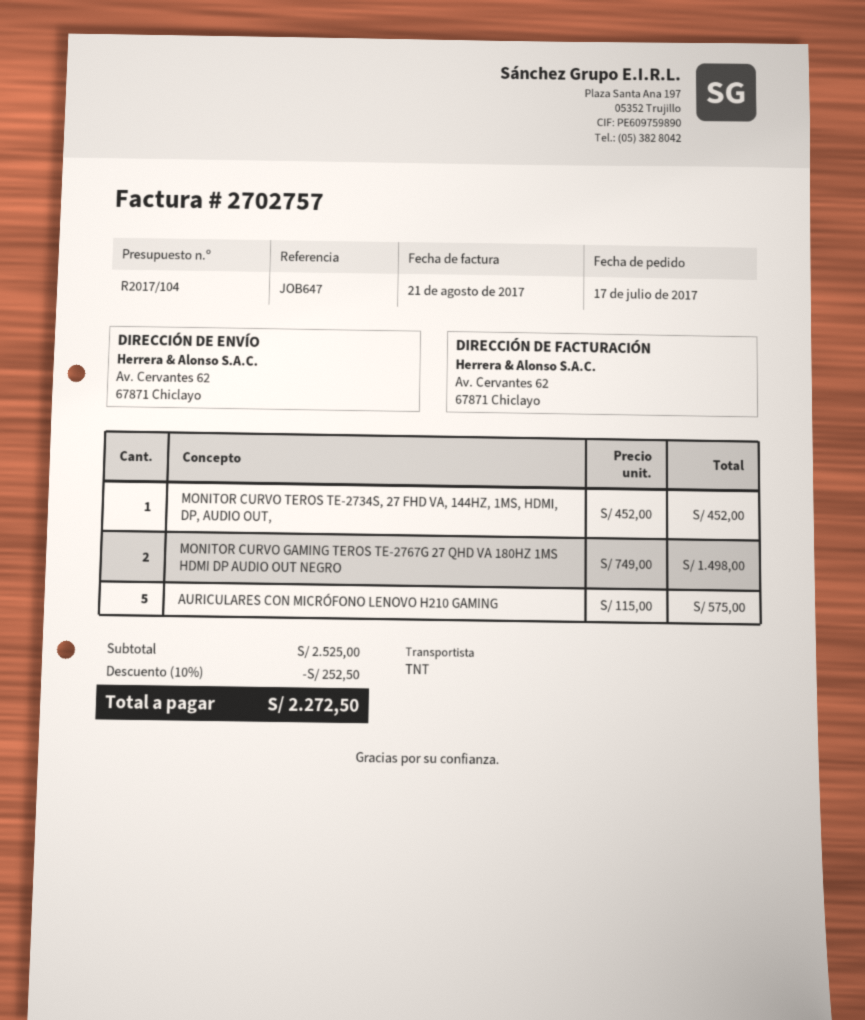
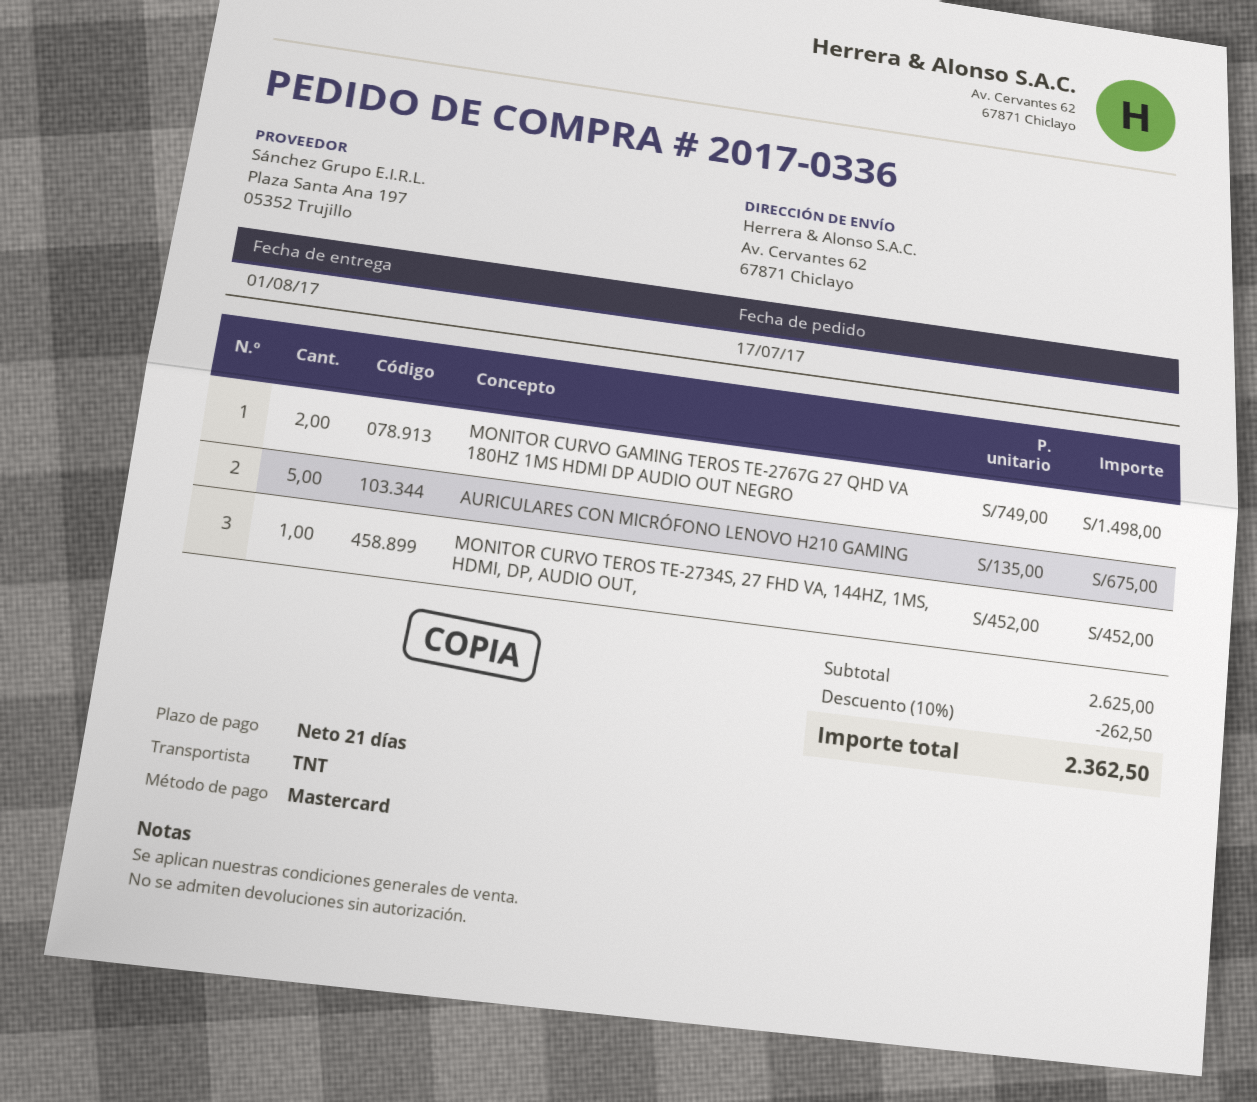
AURICULARES CON MICRÓFONO LENOVO H210 GAMING: 5 x 115.00 = 575.00 -> 5 x 135.00 = 675.00
subtotal: 2525.00 -> 2625.00
discount: 10% = 252.50 -> 10% = 262.50
total: 2272.50 -> 2362.50

